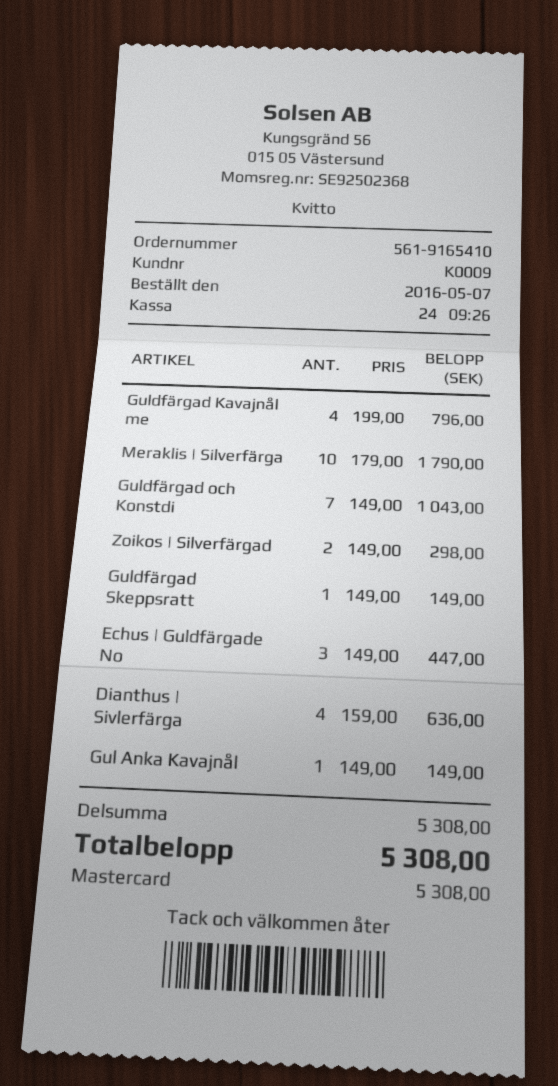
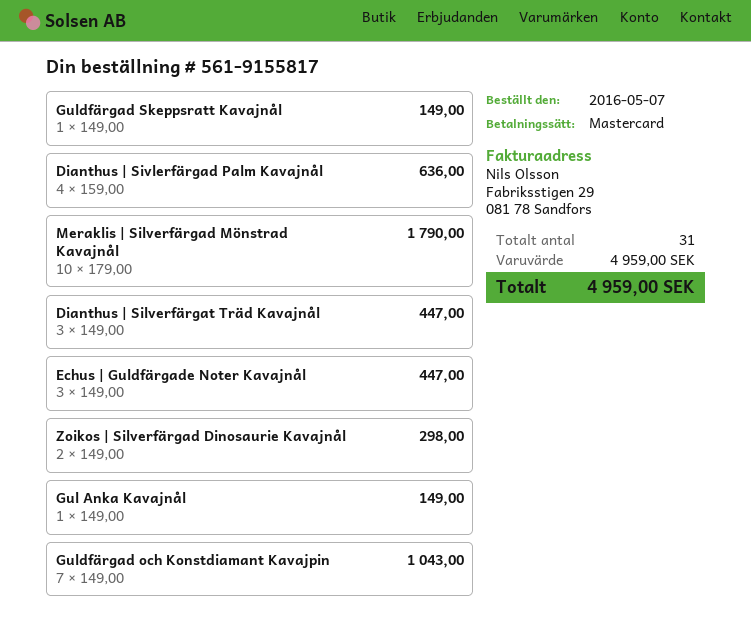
order number: 561-9165410 -> 561-9155817
Guldfärgad Kavajnål me: 4 x 199.00 = 796.00 -> none
Dianthus | Silverfärgat Träd Kavajnål: none -> 3 x 149.00 = 447.00
subtotal: 5308.00 -> 4959.00
total: 5308.00 -> 4959.00

